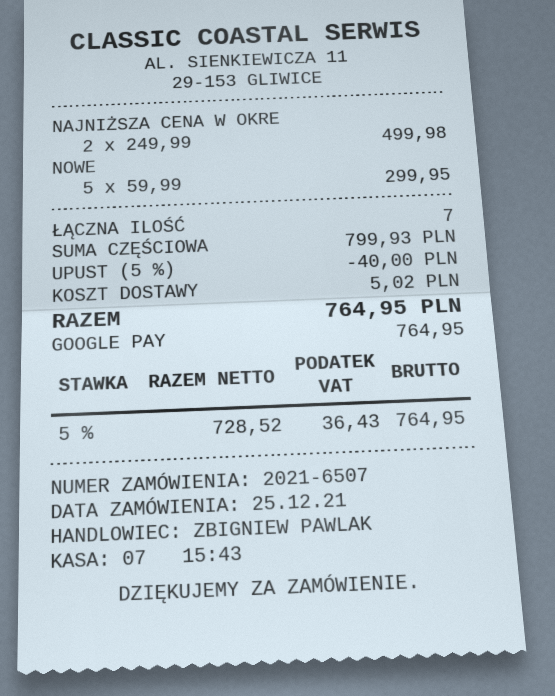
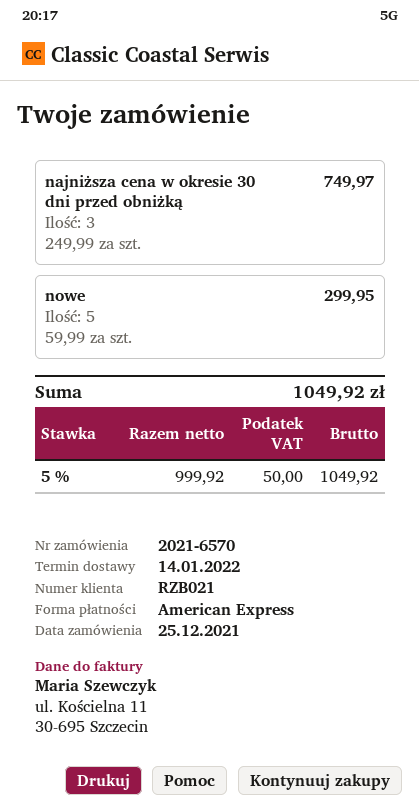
order number: 2021-6507 -> 2021-6570
payment method: Google Pay -> American Express
NAJNIŻSZA CENA W OKRE: 2 x 249.99 = 499.98 -> 3 x 249.99 = 749.97
discount: 5% = 40.00 -> none
shipping: 5.02 -> none
net: 728.52 -> 999.92
tax: 5% = 36.43 -> 5% = 50.00
total: 764.95 -> 1049.92

